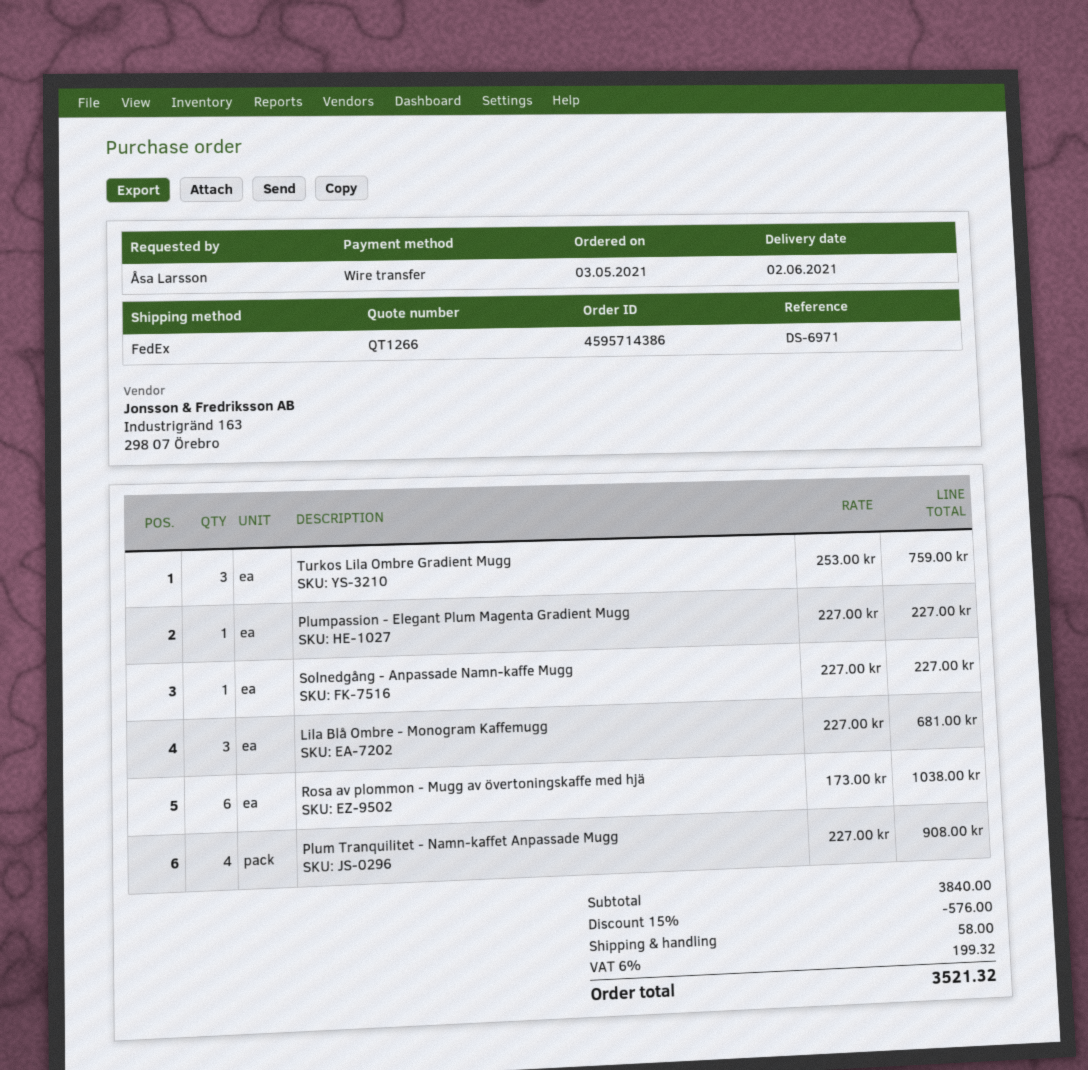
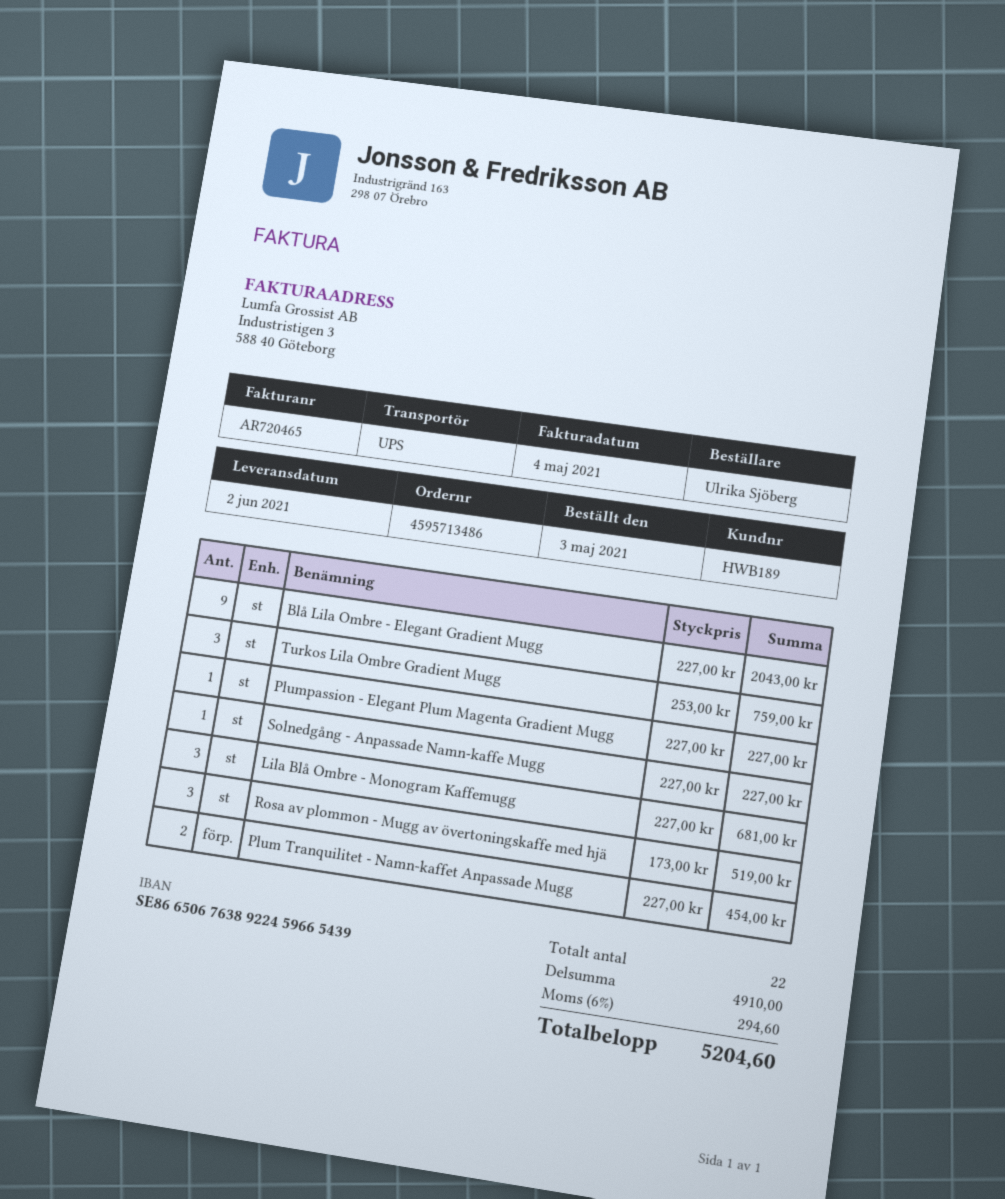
order number: 4595714386 -> 4595713486
ordered by: Åsa Larsson -> Ulrika Sjöberg
shipping method: FedEx -> UPS
Rosa av plommon - Mugg av övertoningskaffe med hjä: 6 x 173.00 = 1038.00 -> 3 x 173.00 = 519.00
Plum Tranquilitet - Namn-kaffet Anpassade Mugg: 4 x 227.00 = 908.00 -> 2 x 227.00 = 454.00
Blå Lila Ombre - Elegant Gradient Mugg: none -> 9 x 227.00 = 2043.00
subtotal: 3840.00 -> 4910.00
discount: 15% = 576.00 -> none
shipping: 58.00 -> none
tax: 6% = 199.32 -> 6% = 294.60
total: 3521.32 -> 5204.60

